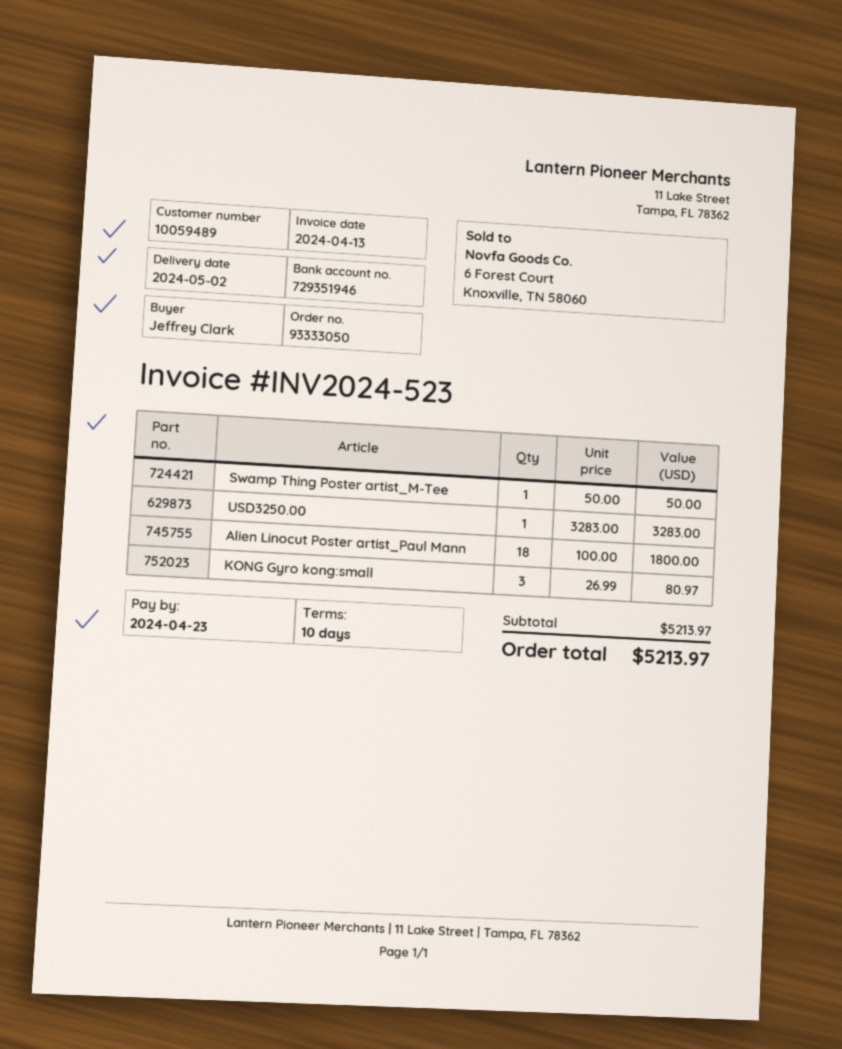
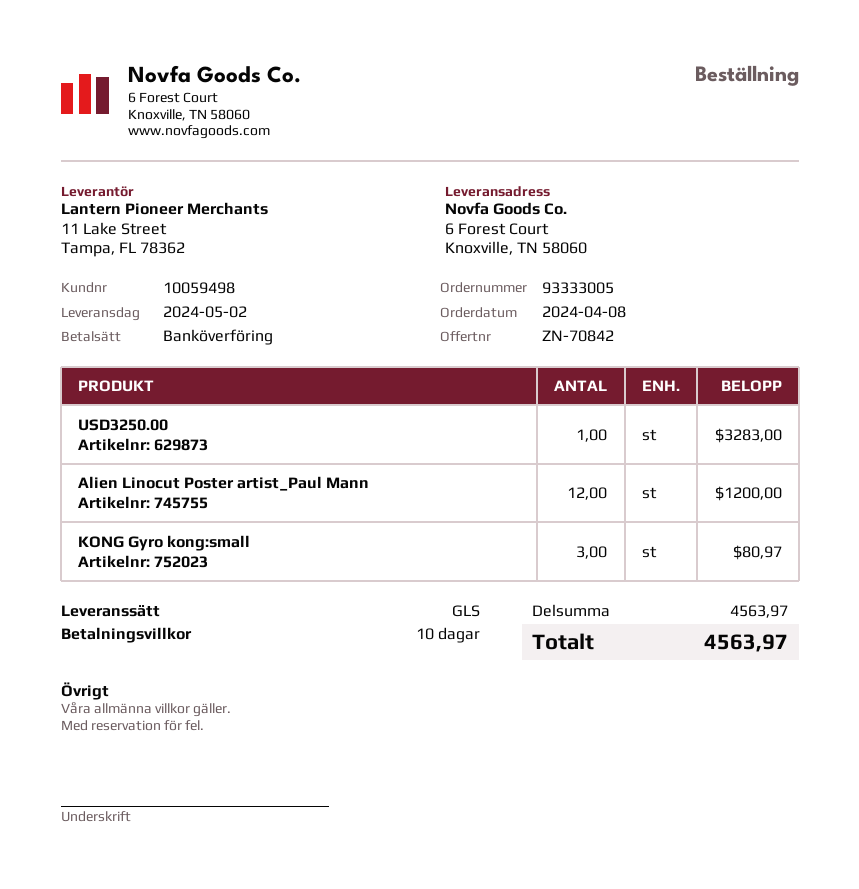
order number: 93333050 -> 93333005
customer number: 10059489 -> 10059498
Swamp Thing Poster artist_M-Tee: 1 for 50.00 -> none
Alien Linocut Poster artist_Paul Mann: 18 for 1800.00 -> 12 for 1200.00
subtotal: 5213.97 -> 4563.97
total: 5213.97 -> 4563.97

